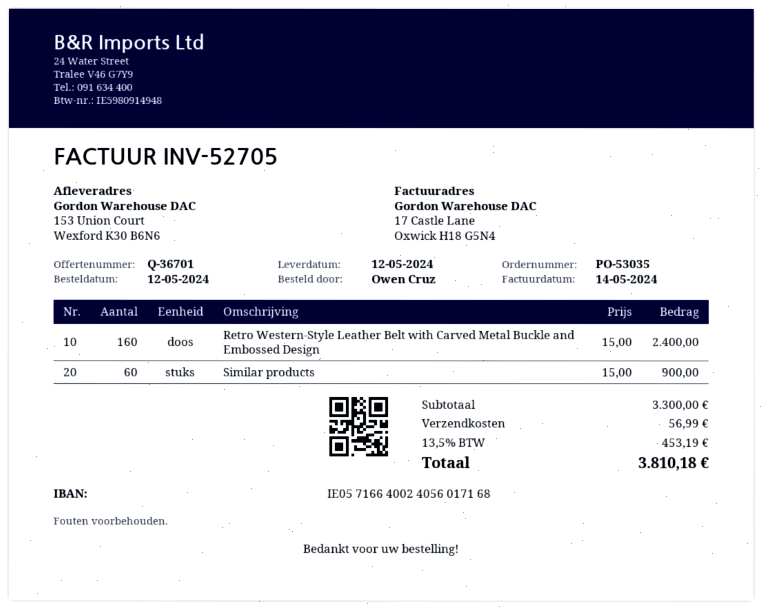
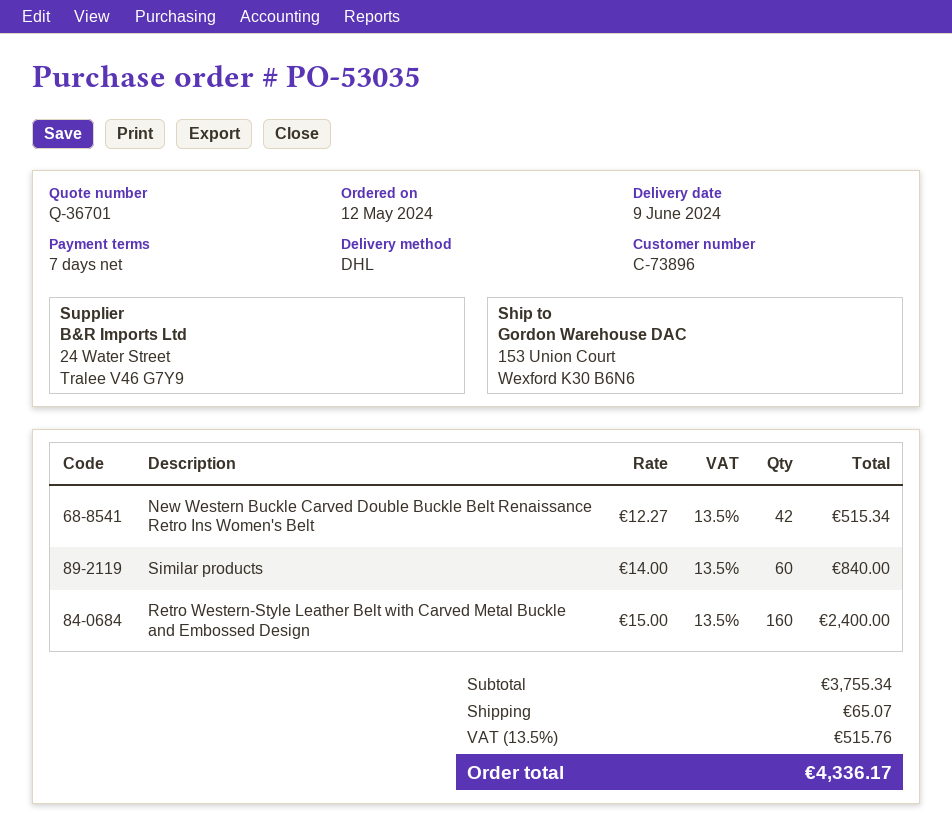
delivery date: 2024-05-12 -> 2024-06-09
Similar products: 60 x 15.00 = 900.00 -> 60 x 14.00 = 840.00
New Western Buckle Carved Double Buckle Belt Renaissance Retro Ins Women's Belt: none -> 42 x 12.27 = 515.34
subtotal: 3300.00 -> 3755.34
shipping: 56.99 -> 65.07
tax: 13.5% = 453.19 -> 13.5% = 515.76
total: 3810.18 -> 4336.17

